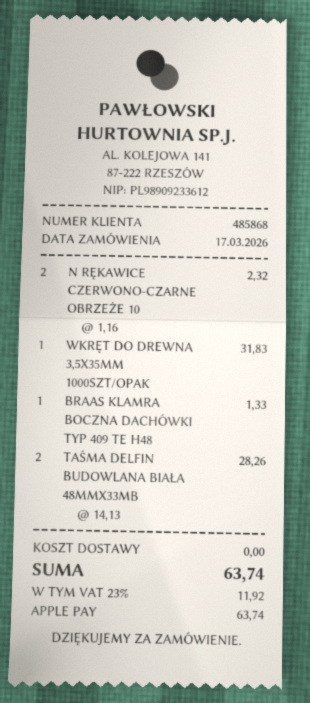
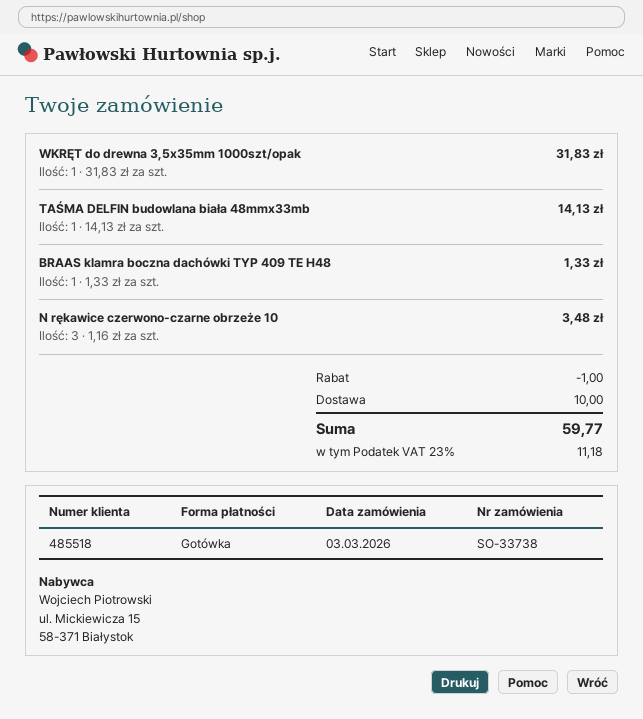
order date: 2026-03-17 -> 2026-03-03
customer number: 485868 -> 485518
payment method: Apple Pay -> cash
N RĘKAWICE CZERWONO-CZARNE OBRZEŻE 10: 2 x 1.16 = 2.32 -> 3 x 1.16 = 3.48
TAŚMA DELFIN BUDOWLANA BIAŁA 48MMX33MB: 2 x 14.13 = 28.26 -> 1 x 14.13 = 14.13
discount: none -> 1.00
shipping: 0.00 -> 10.00
tax: 23% = 11.92 -> 23% = 11.18
total: 63.74 -> 59.77

